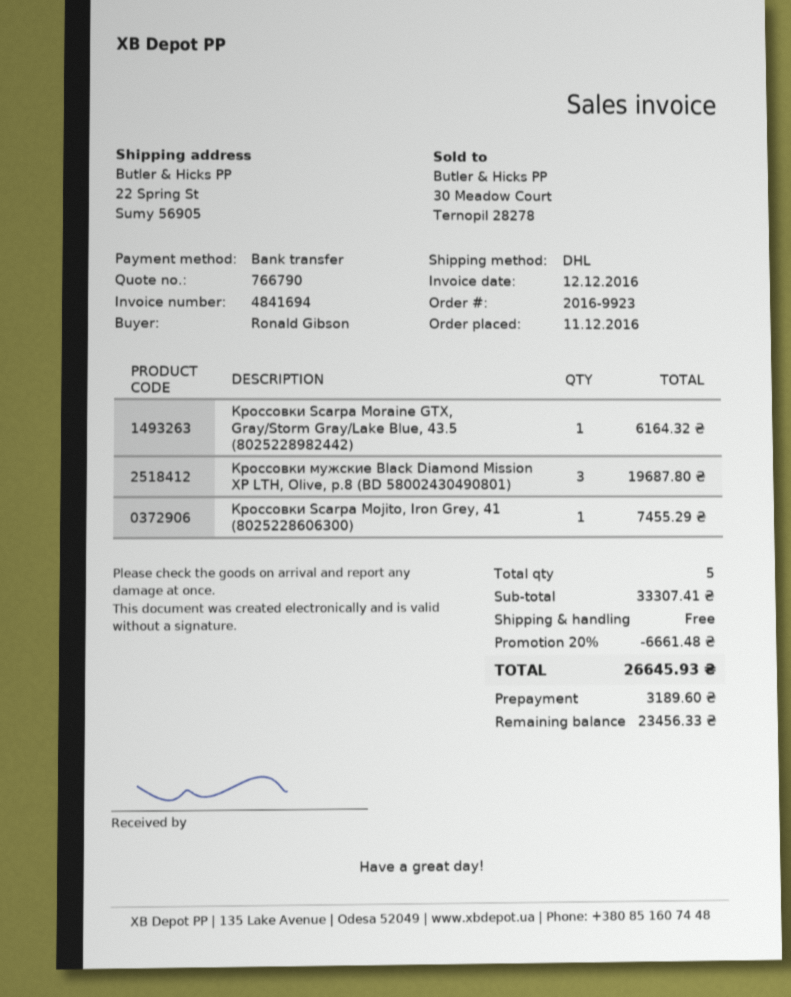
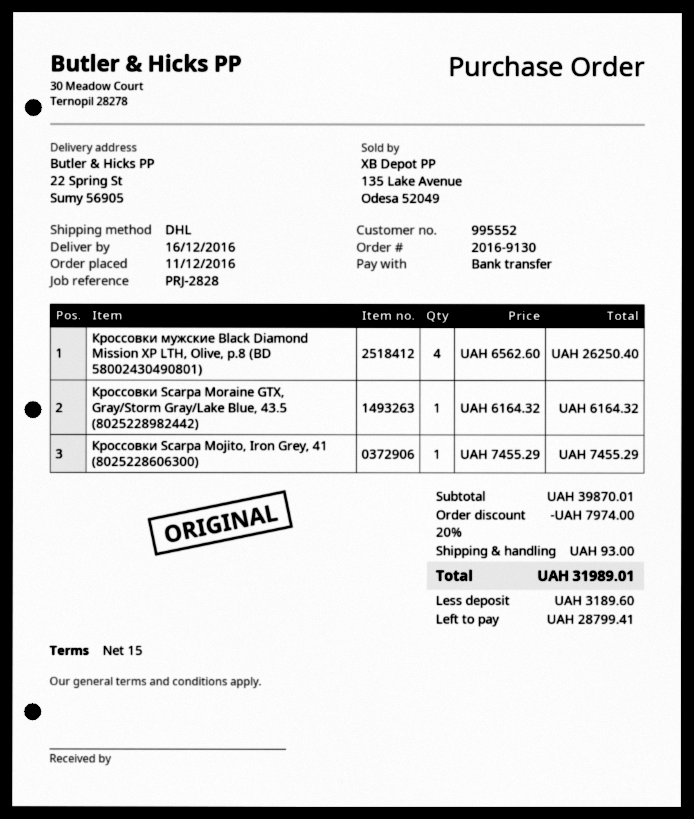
order number: 2016-9923 -> 2016-9130
Кроссовки мужские Black Diamond Mission XP LTH, Olive, р.8 (BD 58002430490801): 3 for 19687.80 -> 4 for 26250.40
subtotal: 33307.41 -> 39870.01
discount: 20% = 6661.48 -> 20% = 7974.00
shipping: 0.00 -> 93.00
total: 26645.93 -> 31989.01
balance: 23456.33 -> 28799.41

